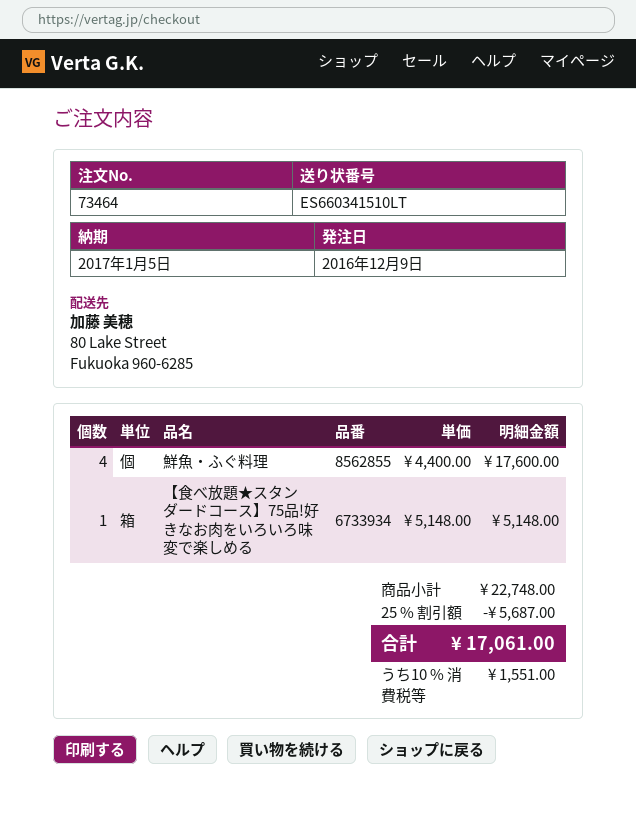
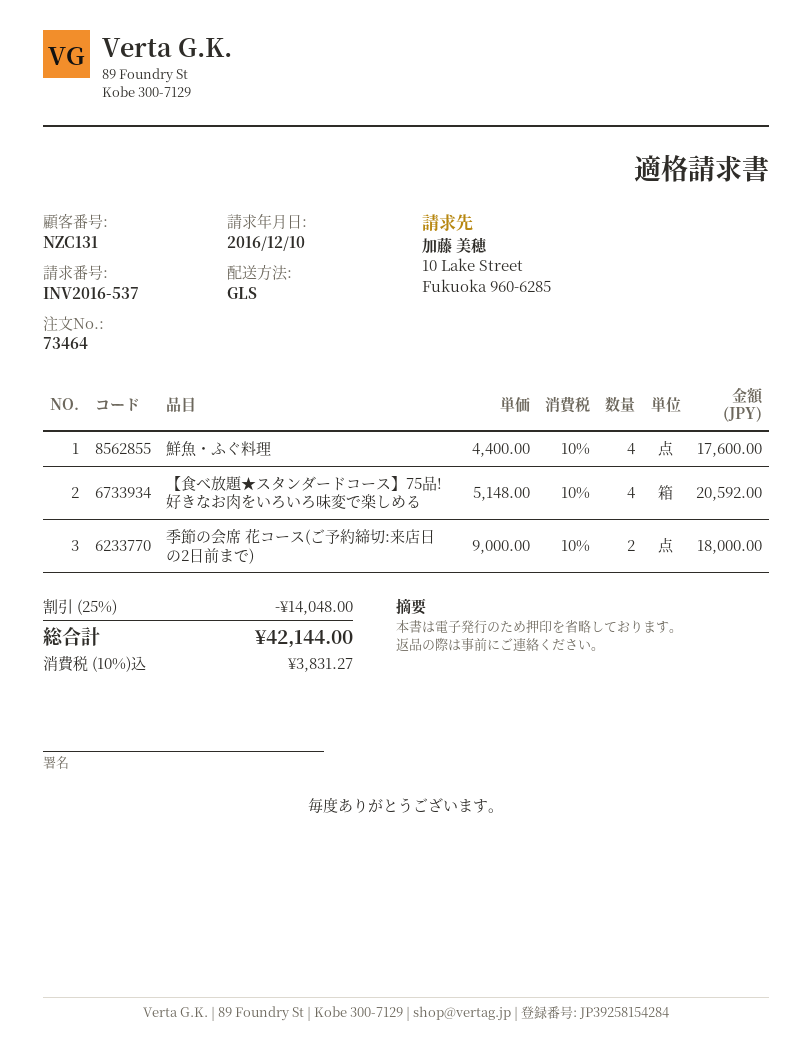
【食べ放題★スタンダードコース】75品!好きなお肉をいろいろ味変で楽しめる: 1 x 5148.00 = 5148.00 -> 4 x 5148.00 = 20592.00
季節の会席 花コース(ご予約締切:来店日の2日前まで): none -> 2 x 9000.00 = 18000.00
discount: 25% = 5687.00 -> 25% = 14048.00
tax: 10% = 1551.00 -> 10% = 3831.27
total: 17061.00 -> 42144.00

